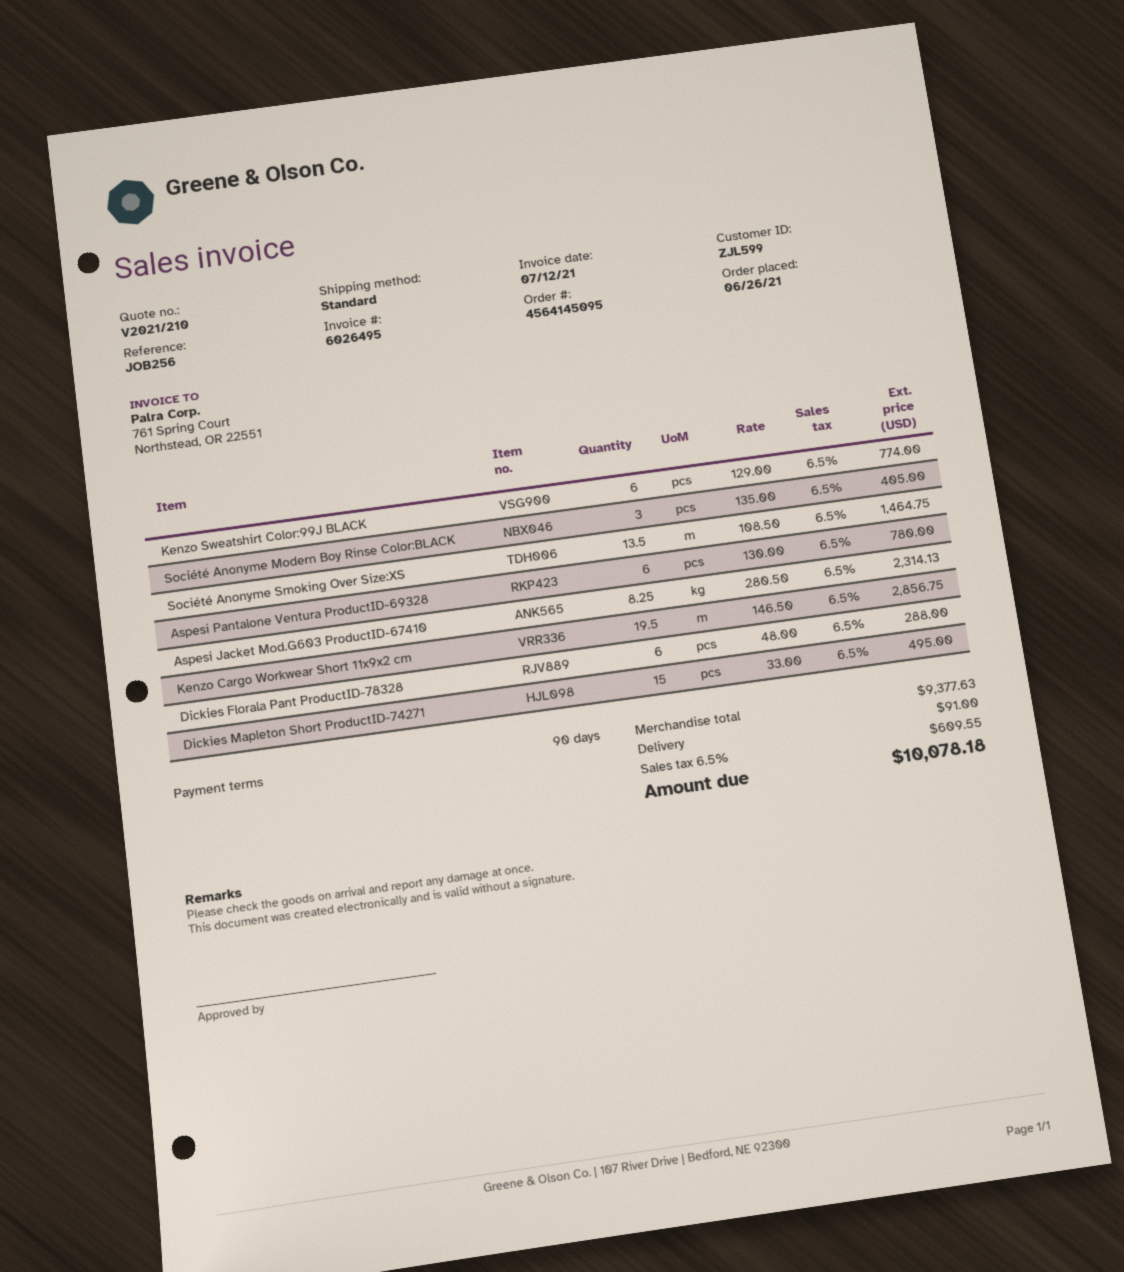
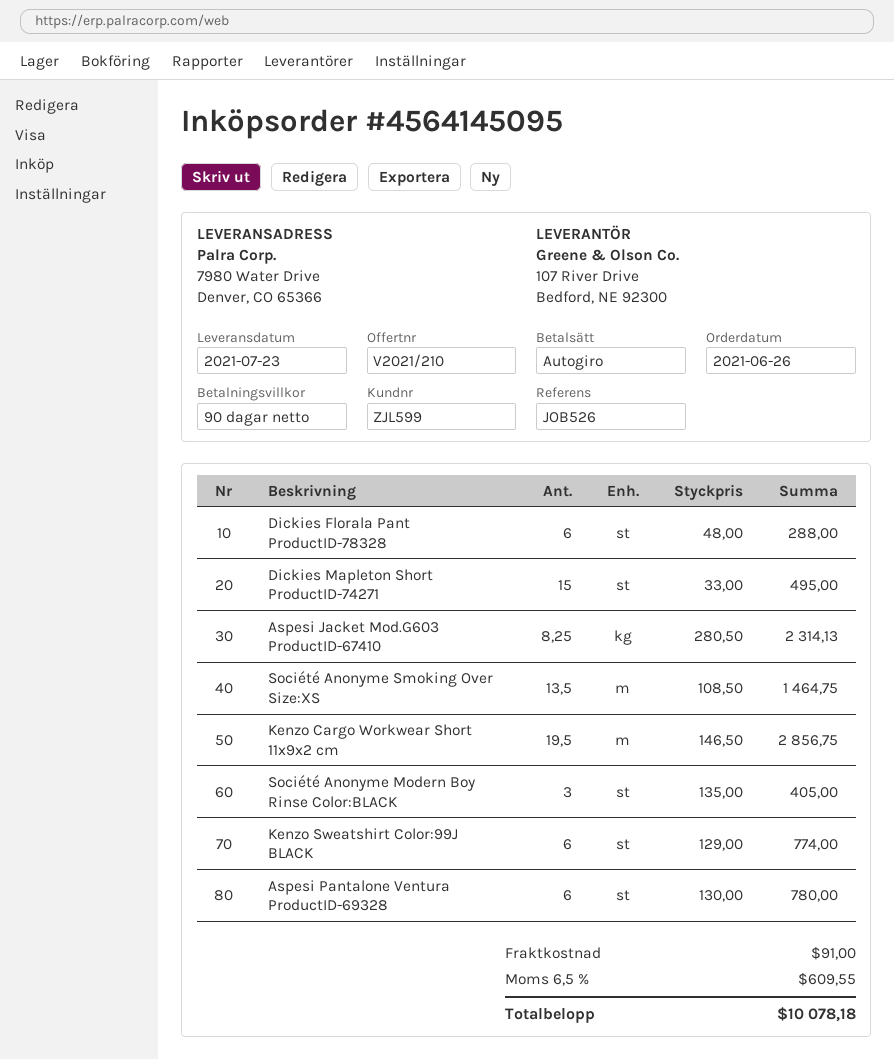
reference: JOB256 -> JOB526

